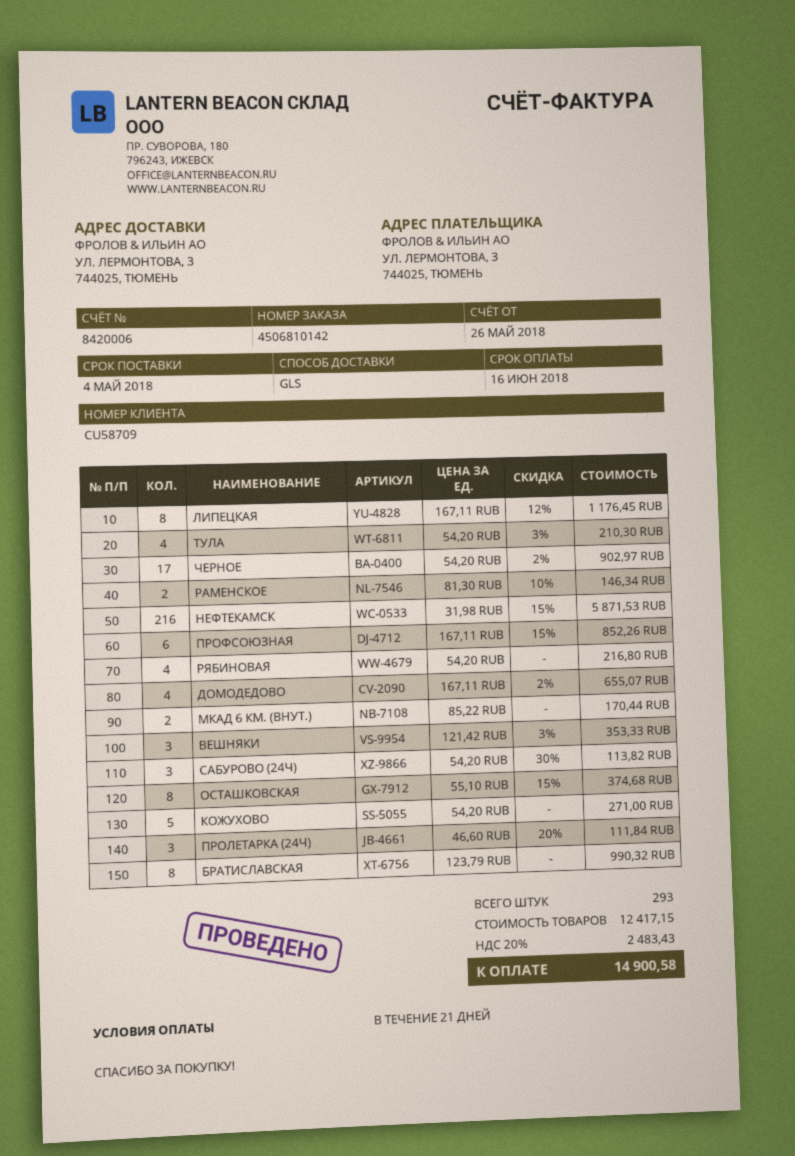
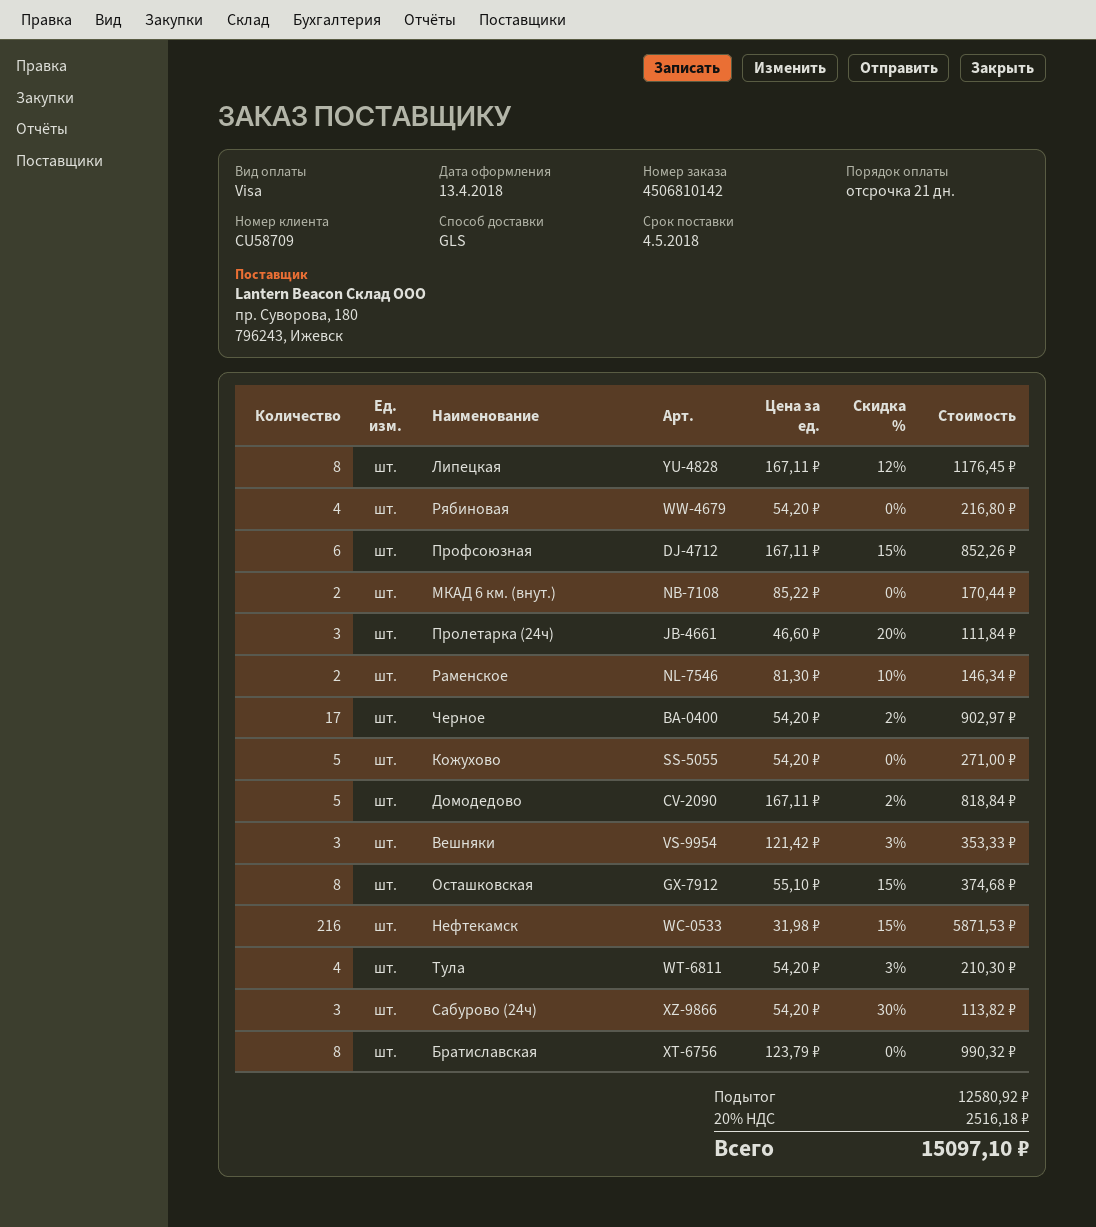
ДОМОДЕДОВО: 4 x 167.11 - 2% = 655.07 -> 5 x 167.11 - 2% = 818.84
subtotal: 12417.15 -> 12580.92
tax: 20% = 2483.43 -> 20% = 2516.18
total: 14900.58 -> 15097.10

